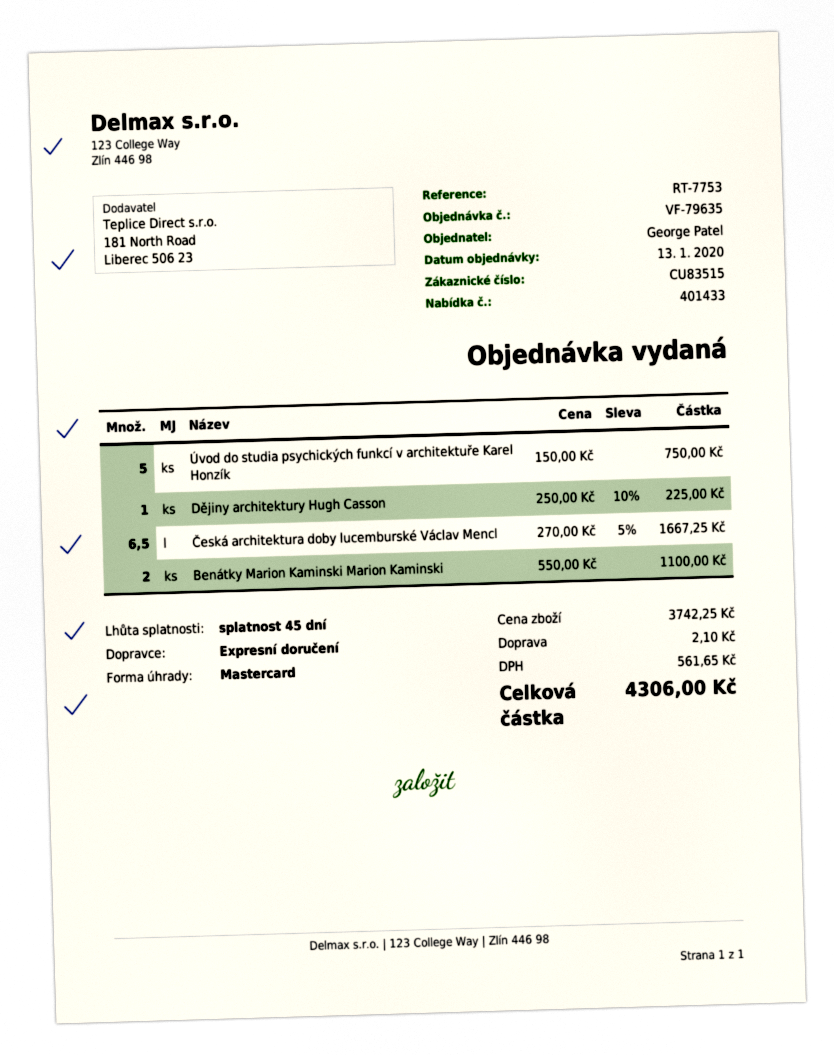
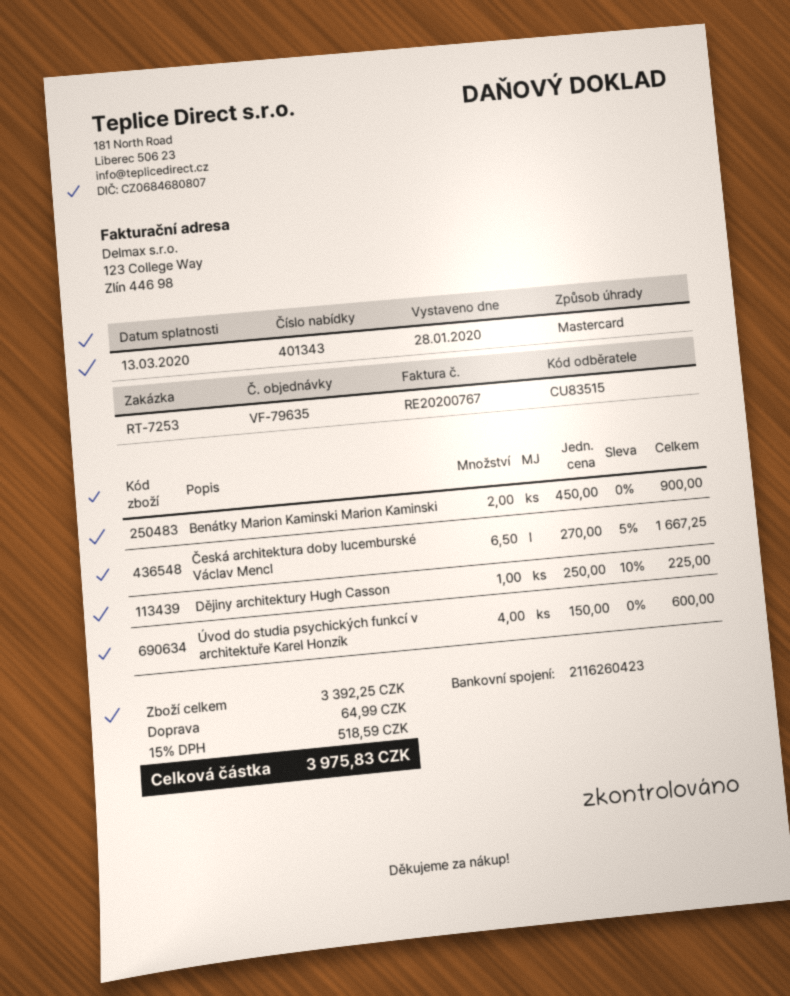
quote number: 401433 -> 401343
reference: RT-7753 -> RT-7253
Úvod do studia psychických funkcí v architektuře Karel Honzík: 5 x 150.00 = 750.00 -> 4 x 150.00 = 600.00
Benátky Marion Kaminski Marion Kaminski: 2 x 550.00 = 1100.00 -> 2 x 450.00 = 900.00
subtotal: 3742.25 -> 3392.25
shipping: 2.10 -> 64.99
tax: 561.65 -> 518.59
total: 4306.00 -> 3975.83

